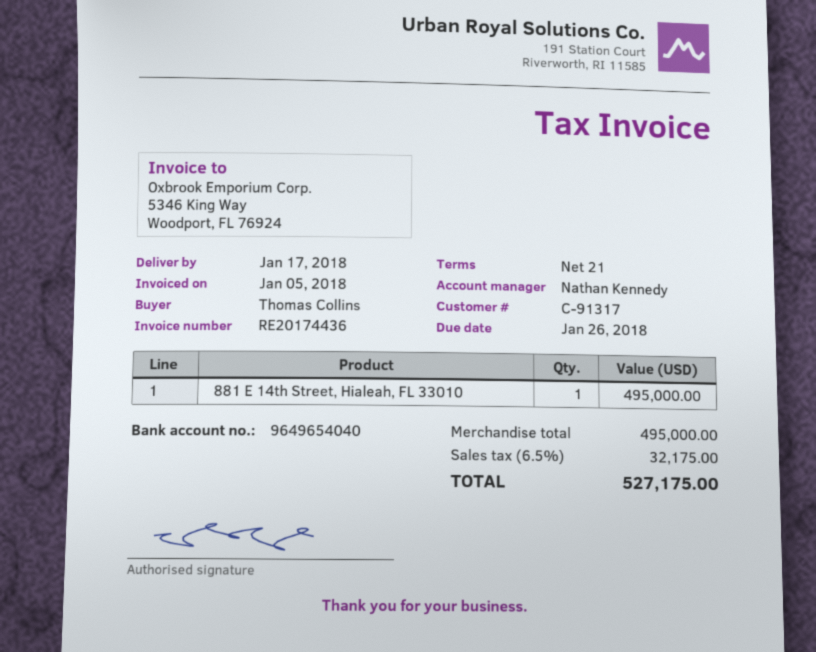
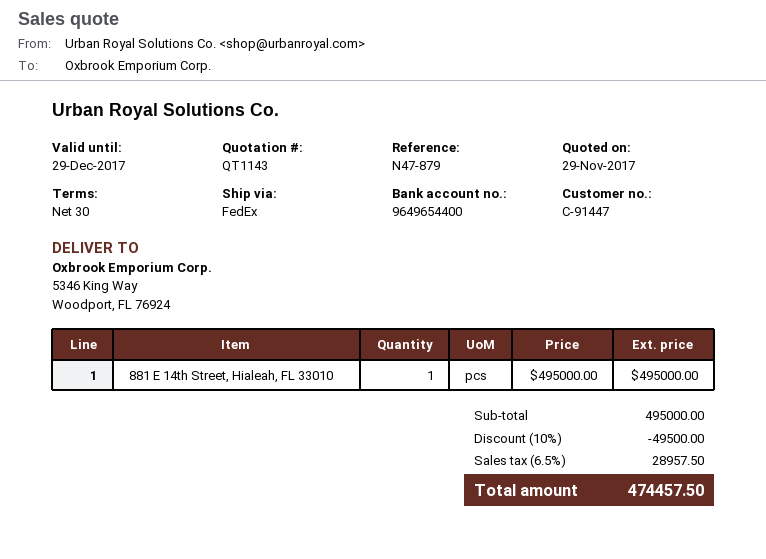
payment terms: 21 days -> 30 days
customer number: C-91317 -> C-91447
bank account: 9649654040 -> 9649654400
discount: none -> 10% = 49500.00
tax: 6.5% = 32175.00 -> 6.5% = 28957.50
total: 527175.00 -> 474457.50

